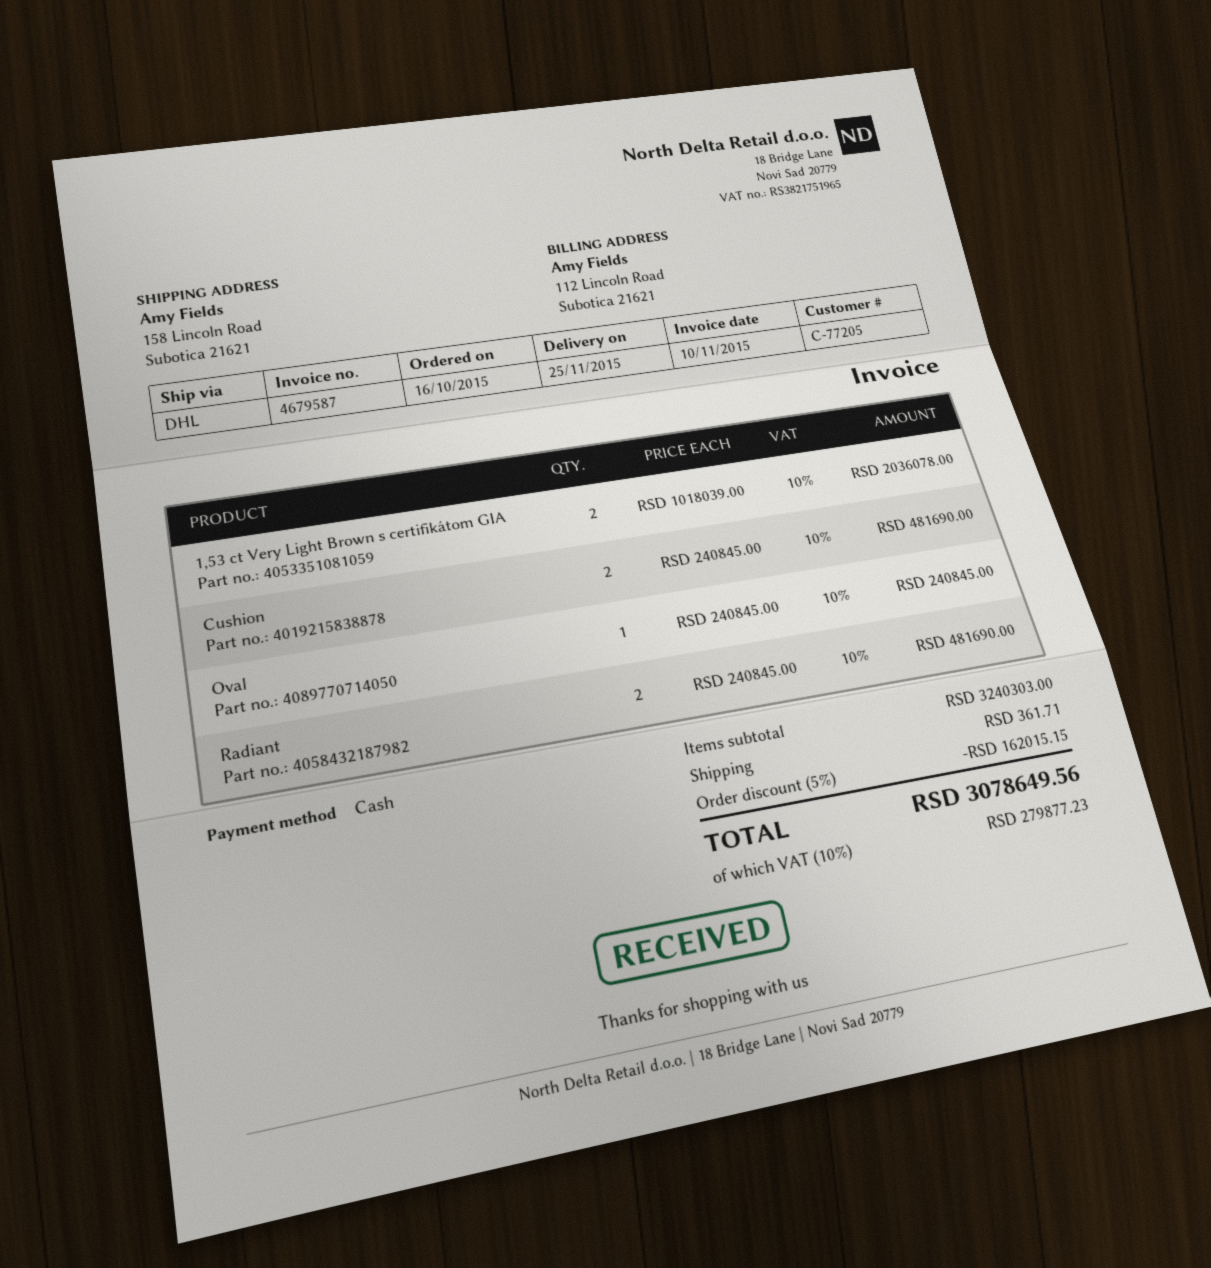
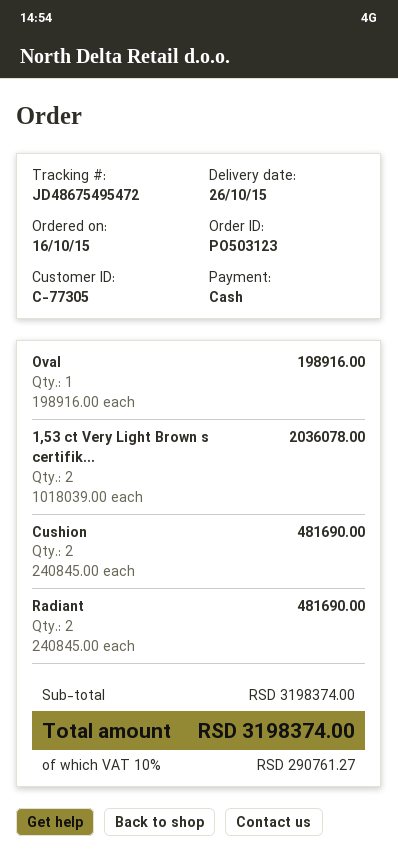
delivery date: 2015-11-25 -> 2015-10-26
customer number: C-77205 -> C-77305
Oval: 1 x 240845.00 = 240845.00 -> 1 x 198916.00 = 198916.00
subtotal: 3240303.00 -> 3198374.00
discount: 5% = 162015.15 -> none
shipping: 361.71 -> none
tax: 10% = 279877.23 -> 10% = 290761.27
total: 3078649.56 -> 3198374.00

